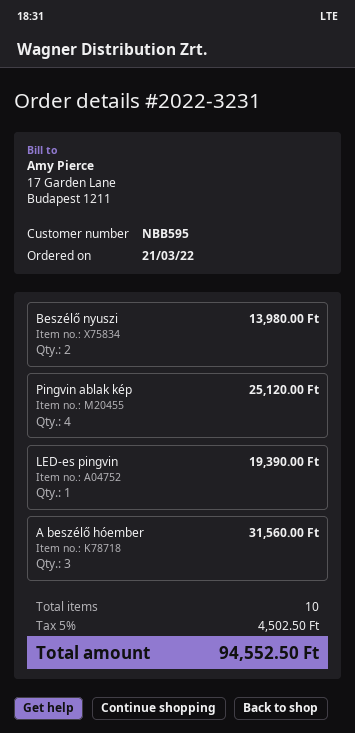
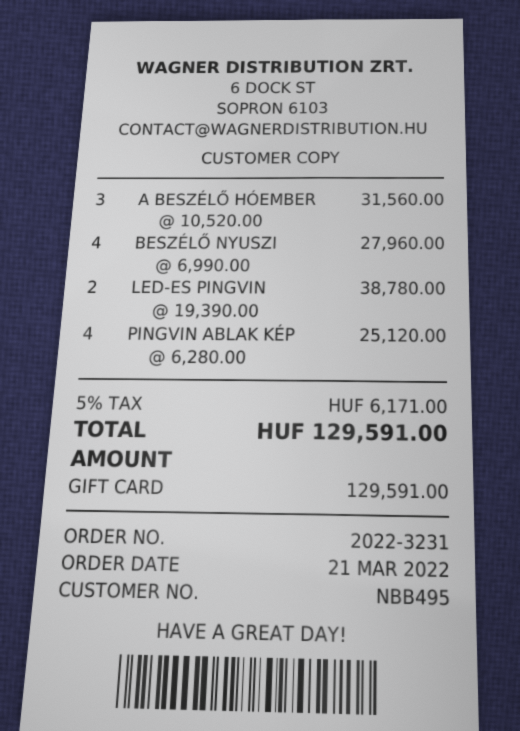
customer number: NBB595 -> NBB495
Beszélő nyuszi: 2 for 13980.00 -> 4 for 27960.00
LED-es pingvin: 1 for 19390.00 -> 2 for 38780.00
tax: 5% = 4502.50 -> 5% = 6171.00
total: 94552.50 -> 129591.00

